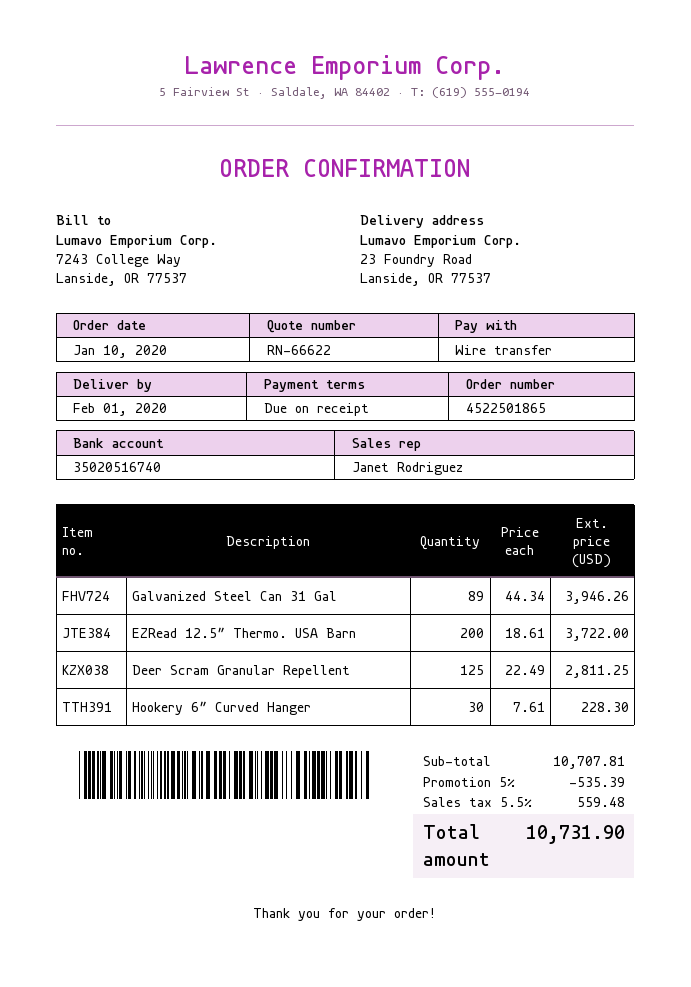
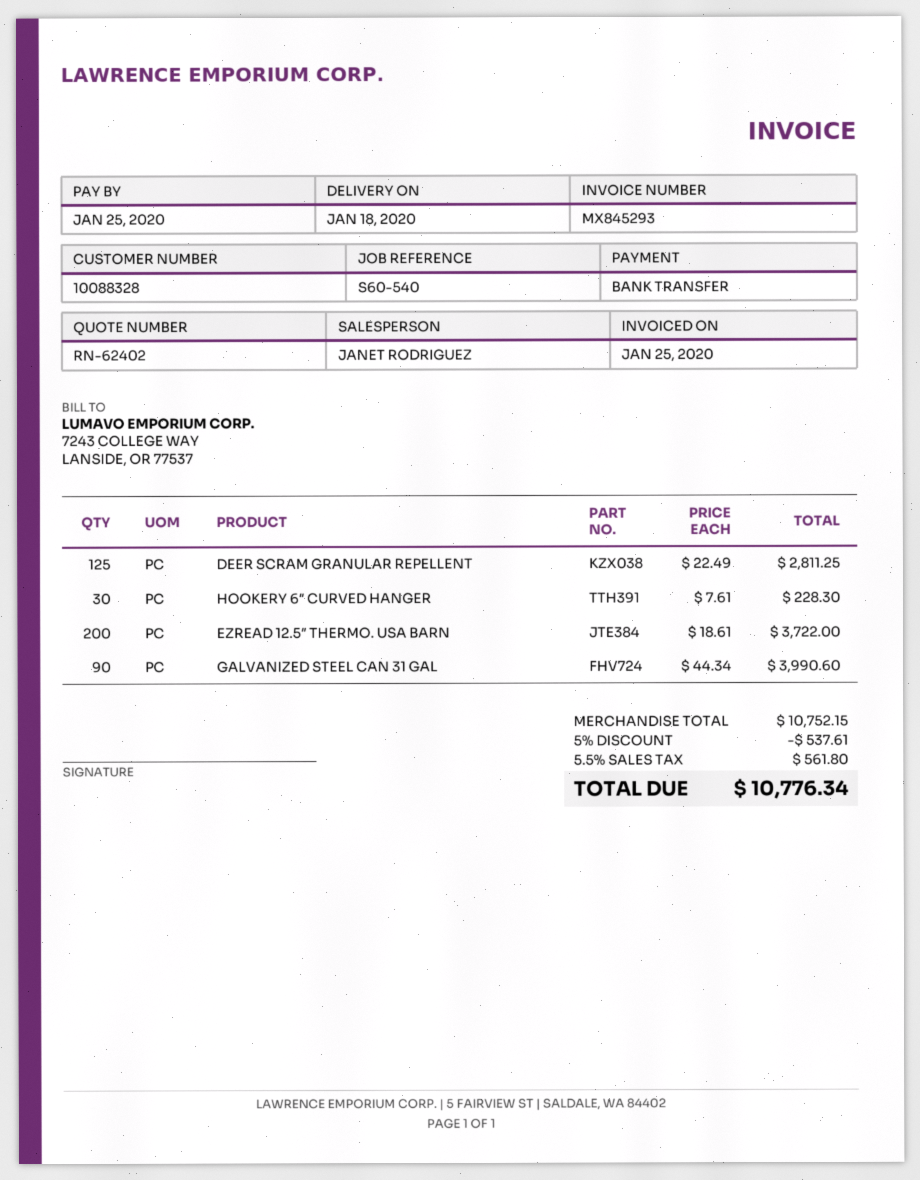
quote number: RN-66622 -> RN-62402
delivery date: 2020-02-01 -> 2020-01-18
Galvanized Steel Can 31 Gal: 89 x 44.34 = 3946.26 -> 90 x 44.34 = 3990.60
subtotal: 10707.81 -> 10752.15
discount: 5% = 535.39 -> 5% = 537.61
tax: 5.5% = 559.48 -> 5.5% = 561.80
total: 10731.90 -> 10776.34

